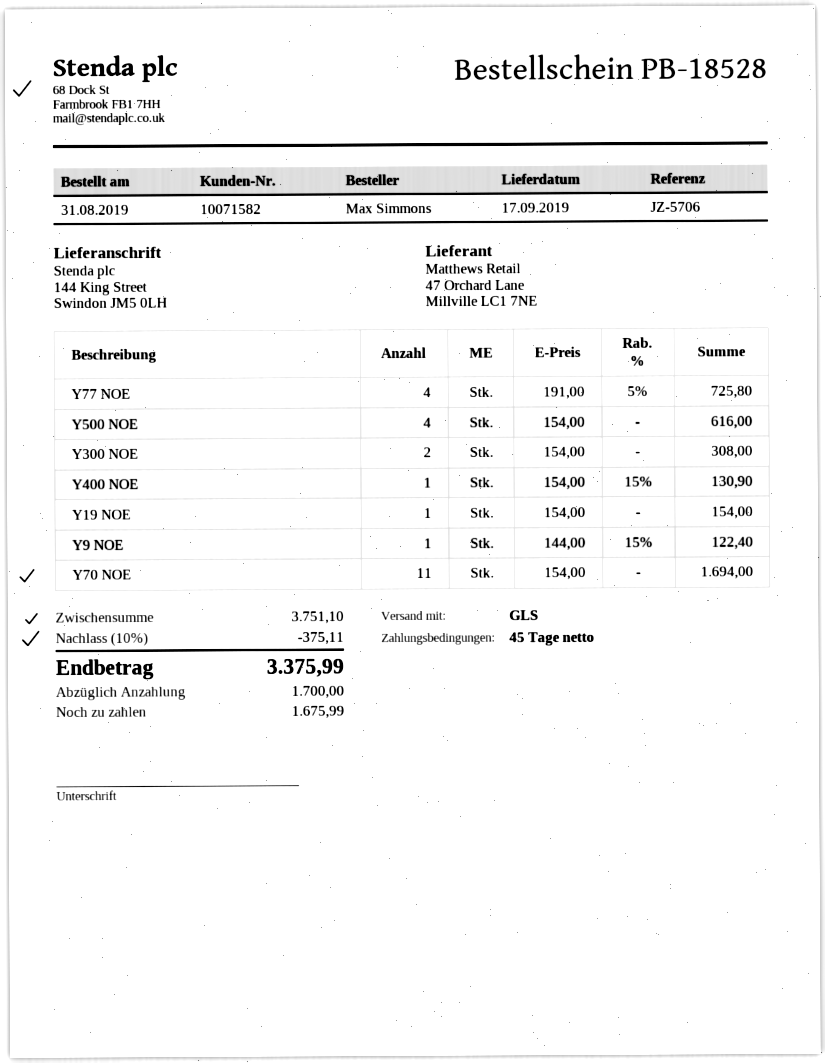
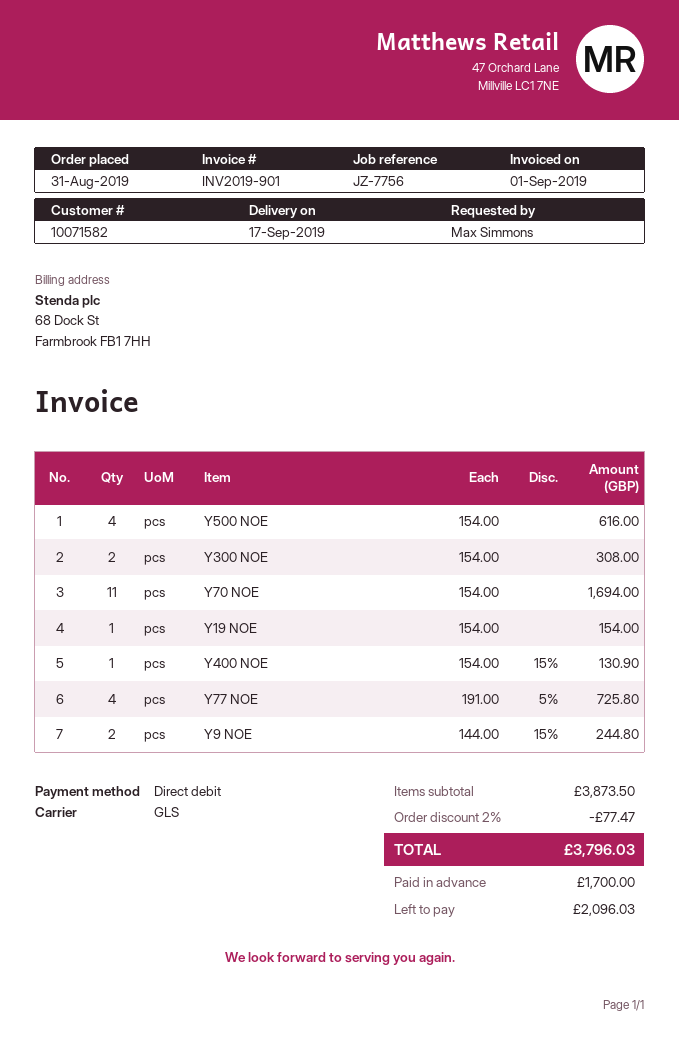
reference: JZ-5706 -> JZ-7756
Y9 NOE: 1 x 144.00 - 15% = 122.40 -> 2 x 144.00 - 15% = 244.80
subtotal: 3751.10 -> 3873.50
discount: 10% = 375.11 -> 2% = 77.47
total: 3375.99 -> 3796.03
balance: 1675.99 -> 2096.03

